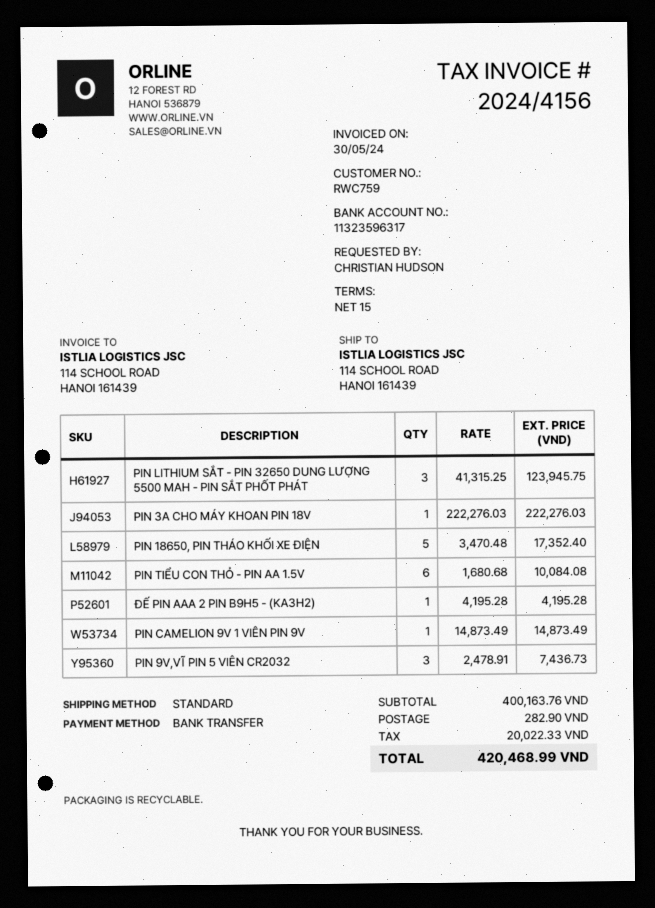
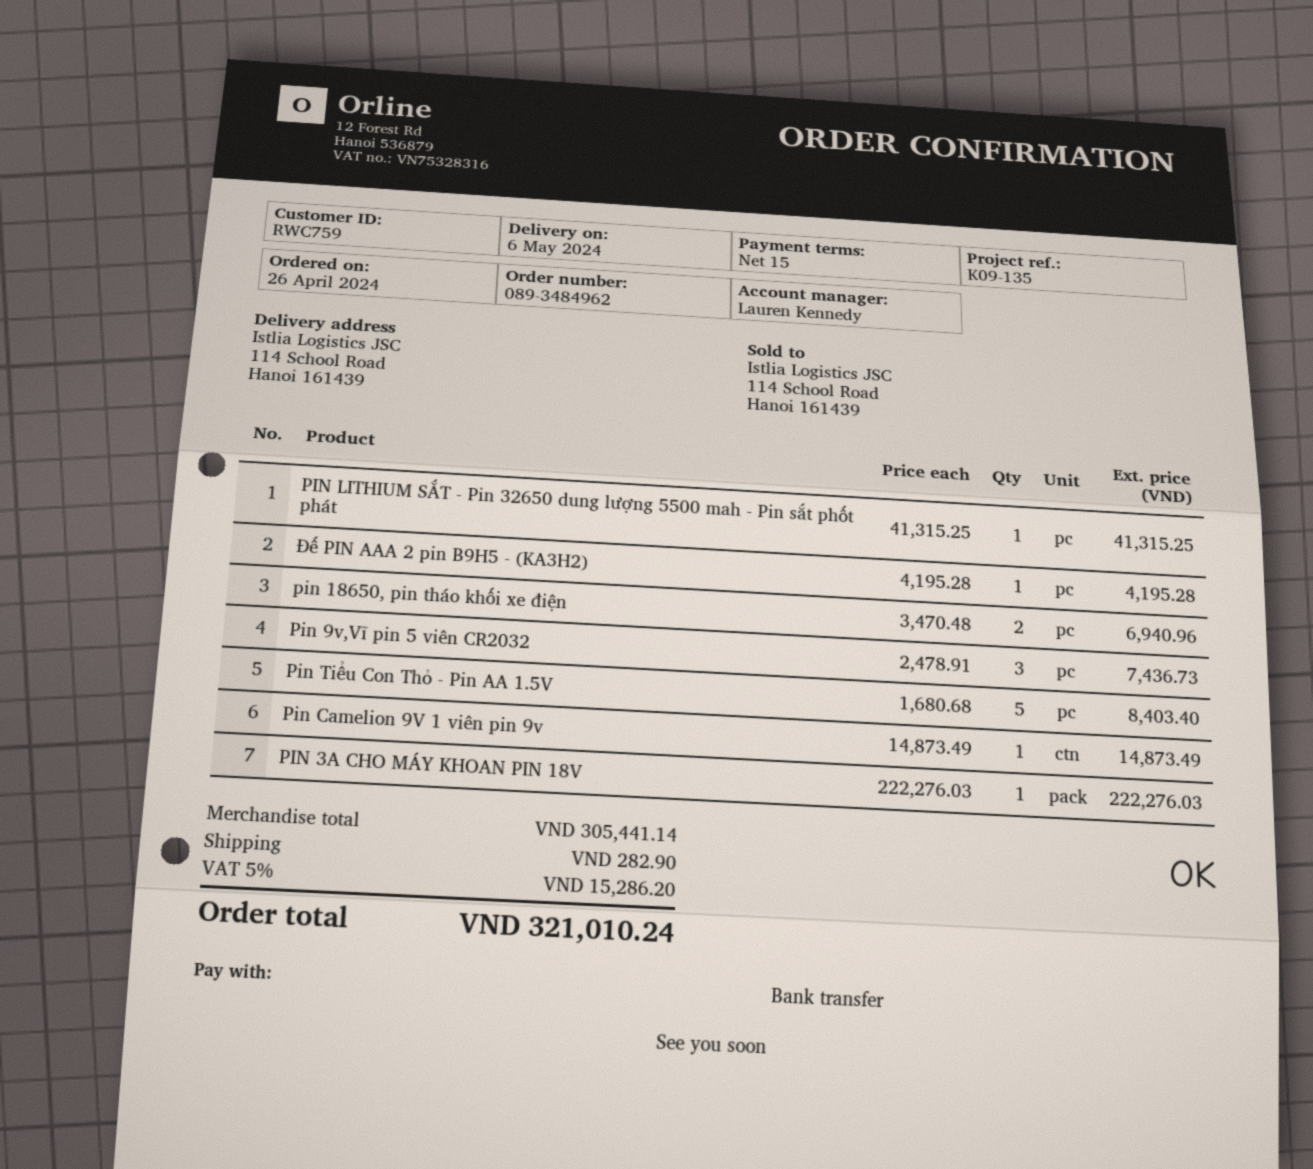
PIN LITHIUM SẮT - PIN 32650 DUNG LƯỢNG 5500 MAH - PIN SẮT PHỐT PHÁT: 3 x 41315.25 = 123945.75 -> 1 x 41315.25 = 41315.25
PIN 18650, PIN THÁO KHỐI XE ĐIỆN: 5 x 3470.48 = 17352.40 -> 2 x 3470.48 = 6940.96
PIN TIỂU CON THỎ - PIN AA 1.5V: 6 x 1680.68 = 10084.08 -> 5 x 1680.68 = 8403.40
subtotal: 400163.76 -> 305441.14
tax: 20022.33 -> 15286.20
total: 420468.99 -> 321010.24

